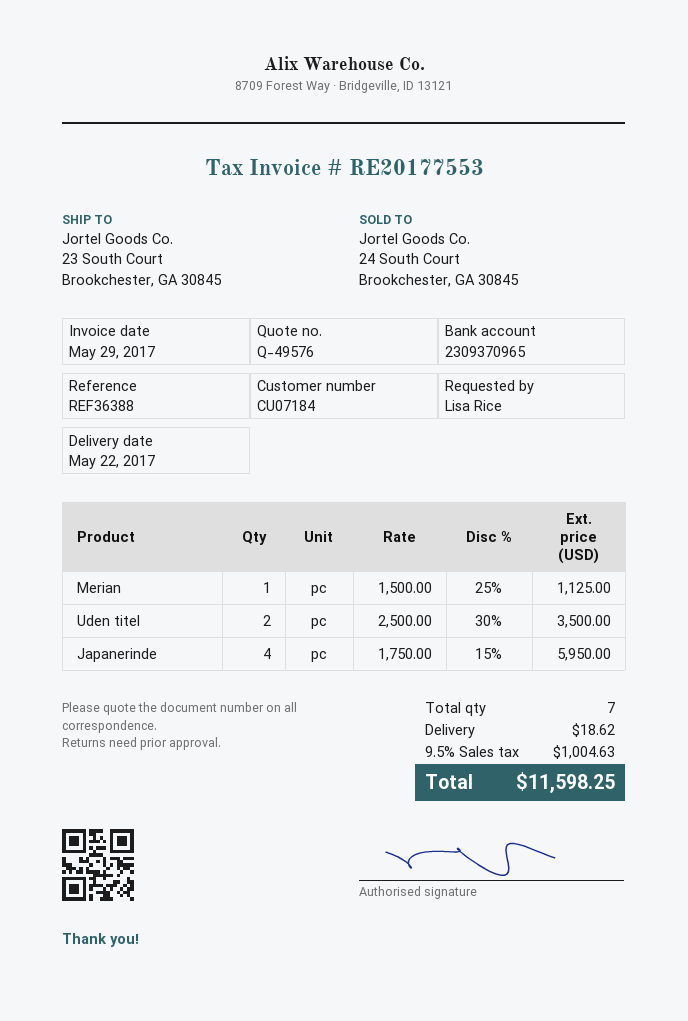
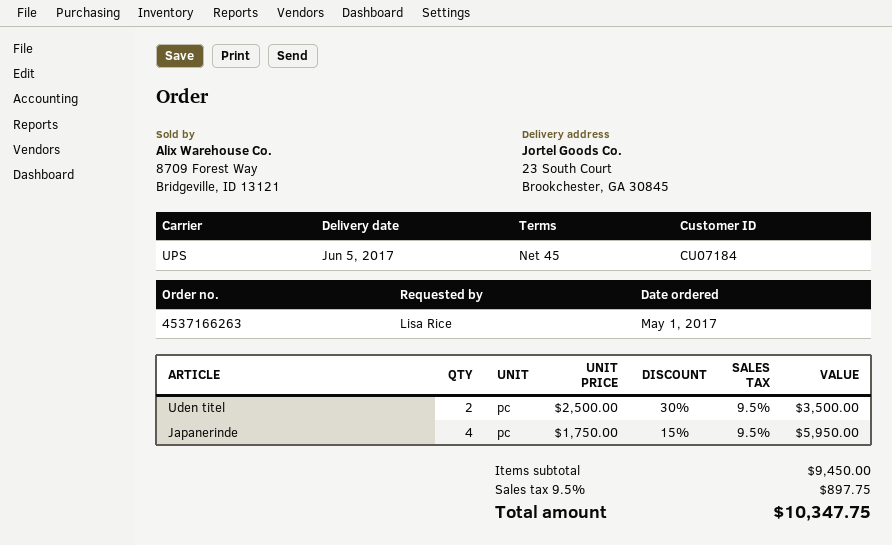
delivery date: 2017-05-22 -> 2017-06-05
Merian: 1 x 1500.00 - 25% = 1125.00 -> none
shipping: 18.62 -> none
tax: 9.5% = 1004.63 -> 9.5% = 897.75
total: 11598.25 -> 10347.75

